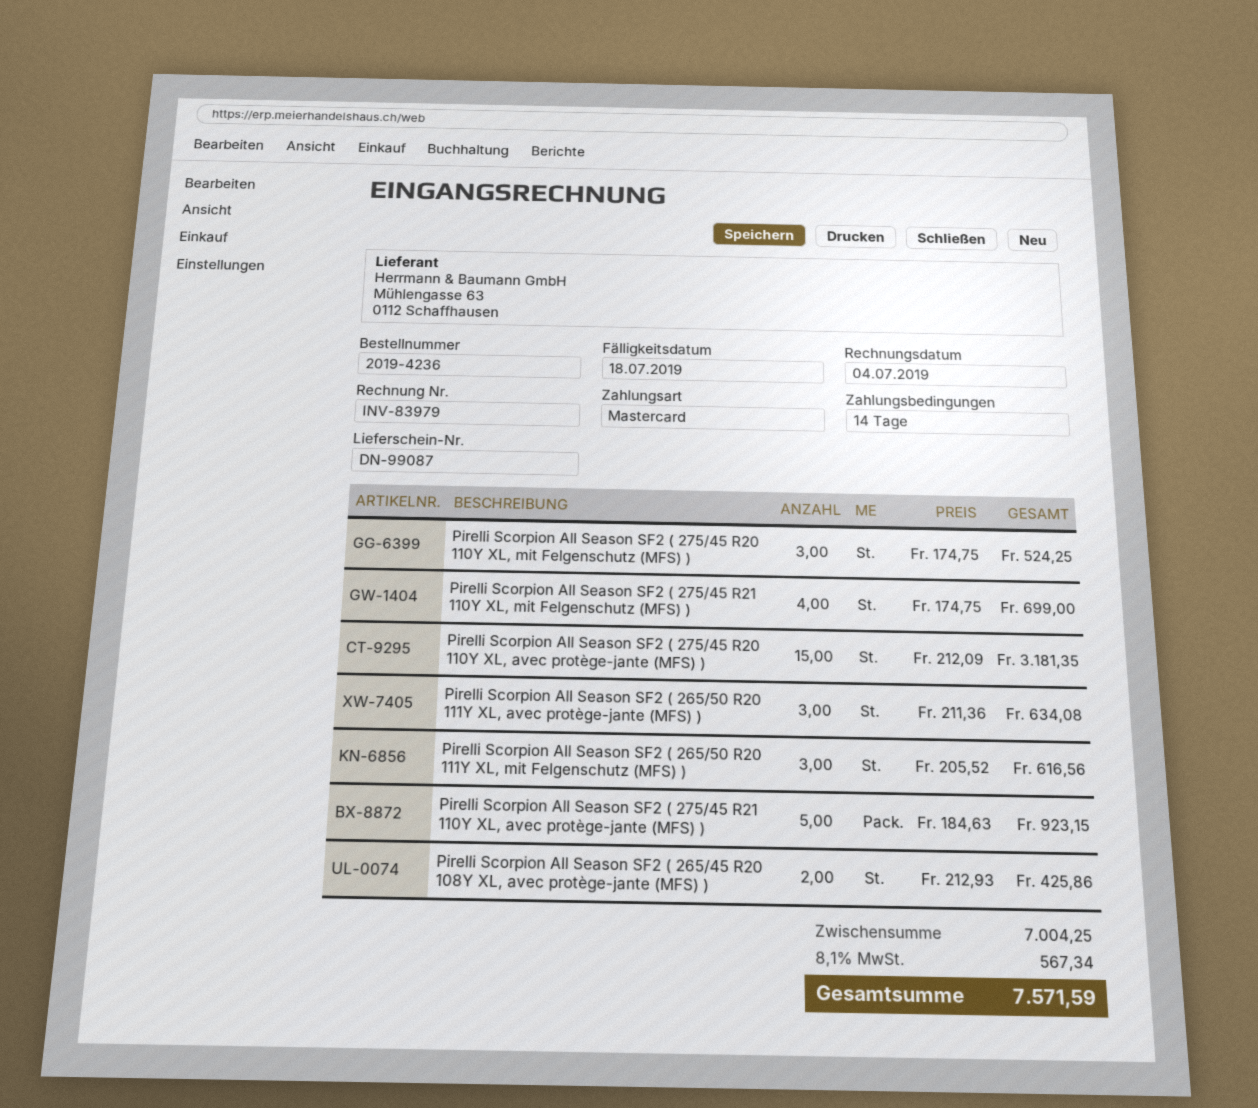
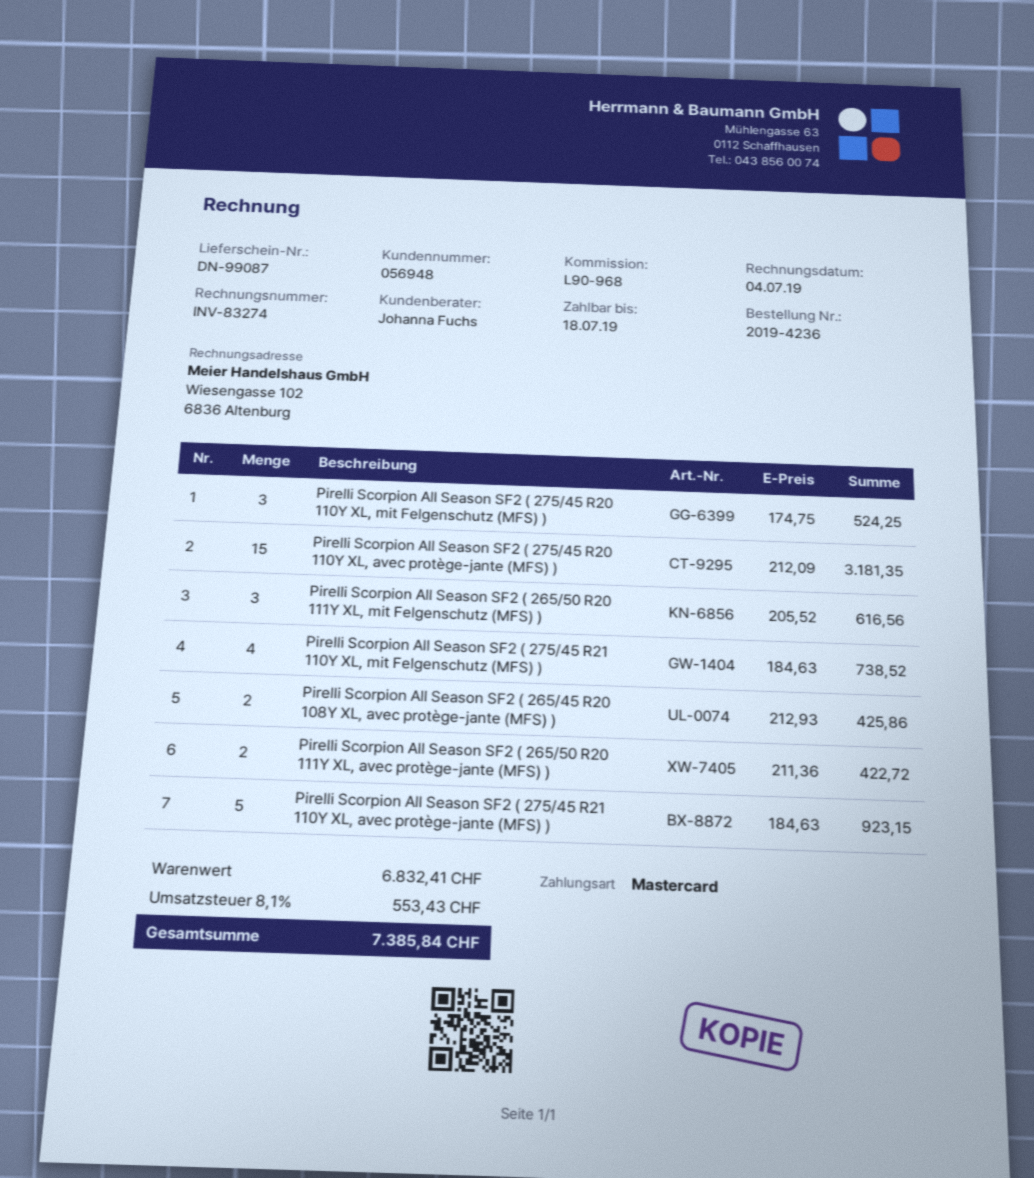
invoice number: INV-83979 -> INV-83274
Pirelli Scorpion All Season SF2 ( 275/45 R21 110Y XL, mit Felgenschutz (MFS) ): 4 x 174.75 = 699.00 -> 4 x 184.63 = 738.52
Pirelli Scorpion All Season SF2 ( 265/50 R20 111Y XL, avec protège-jante (MFS) ): 3 x 211.36 = 634.08 -> 2 x 211.36 = 422.72
subtotal: 7004.25 -> 6832.41
tax: 8.1% = 567.34 -> 8.1% = 553.43
total: 7571.59 -> 7385.84

